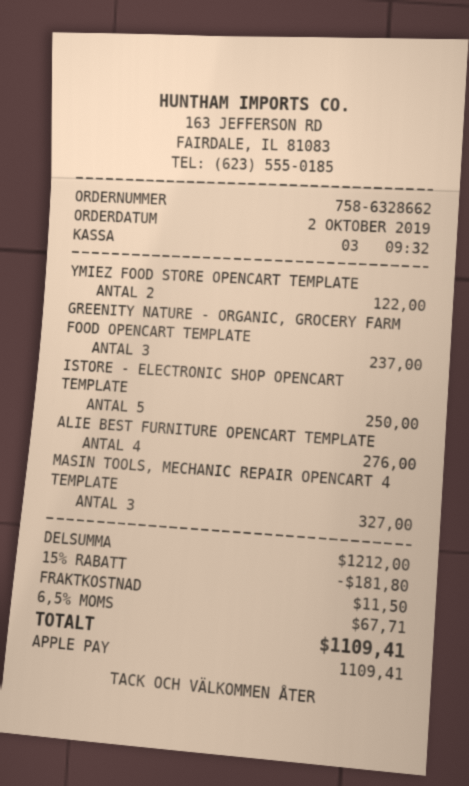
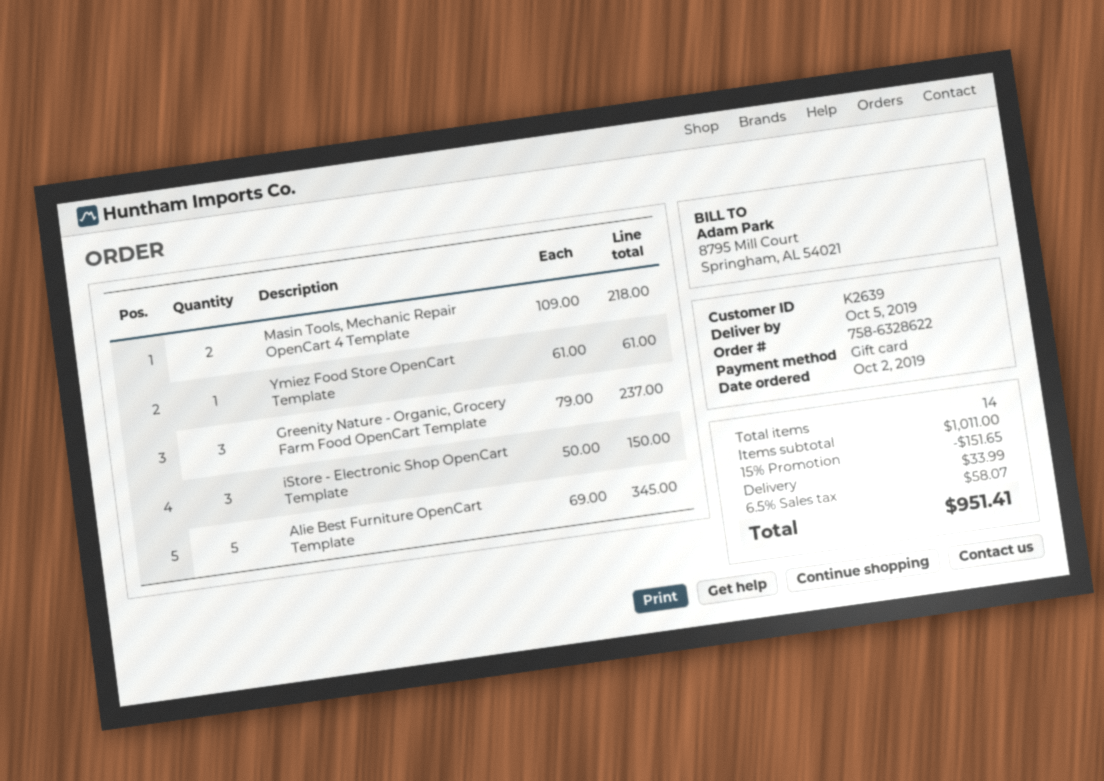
order number: 758-6328662 -> 758-6328622
payment method: Apple Pay -> gift card
YMIEZ FOOD STORE OPENCART TEMPLATE: 2 for 122.00 -> 1 for 61.00
ISTORE - ELECTRONIC SHOP OPENCART TEMPLATE: 5 for 250.00 -> 3 for 150.00
ALIE BEST FURNITURE OPENCART TEMPLATE: 4 for 276.00 -> 5 for 345.00
MASIN TOOLS, MECHANIC REPAIR OPENCART 4 TEMPLATE: 3 for 327.00 -> 2 for 218.00
subtotal: 1212.00 -> 1011.00
discount: 15% = 181.80 -> 15% = 151.65
shipping: 11.50 -> 33.99
tax: 6.5% = 67.71 -> 6.5% = 58.07
total: 1109.41 -> 951.41

